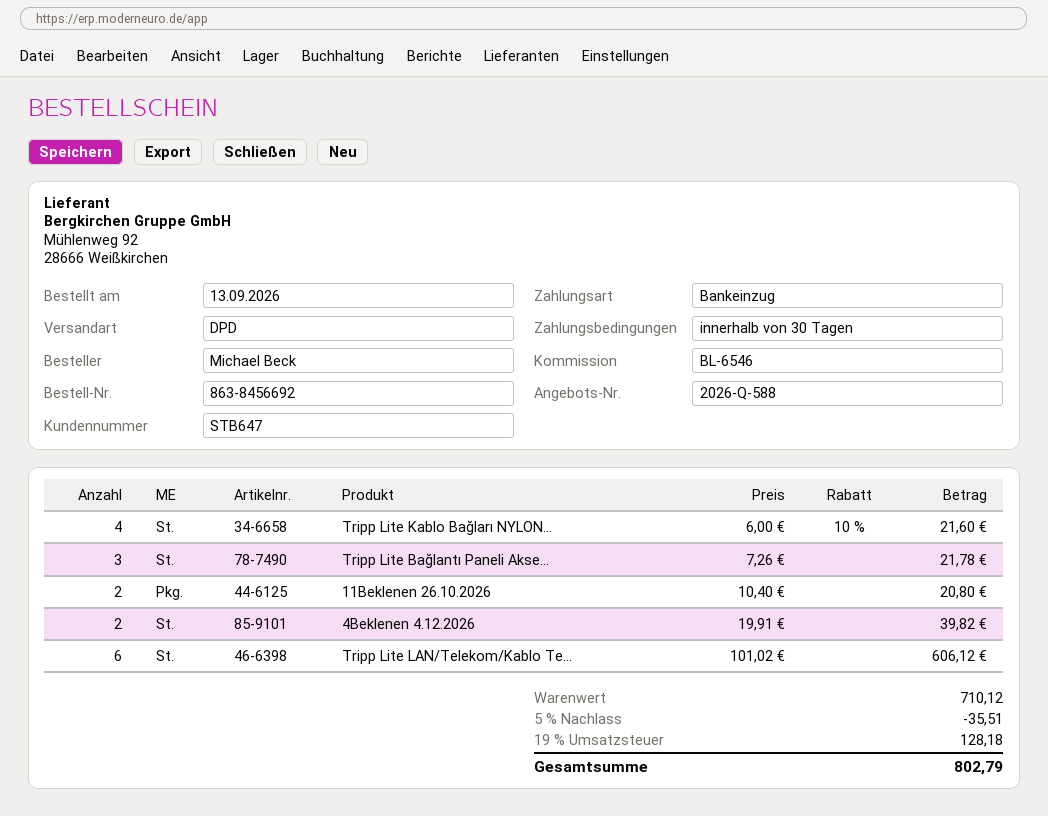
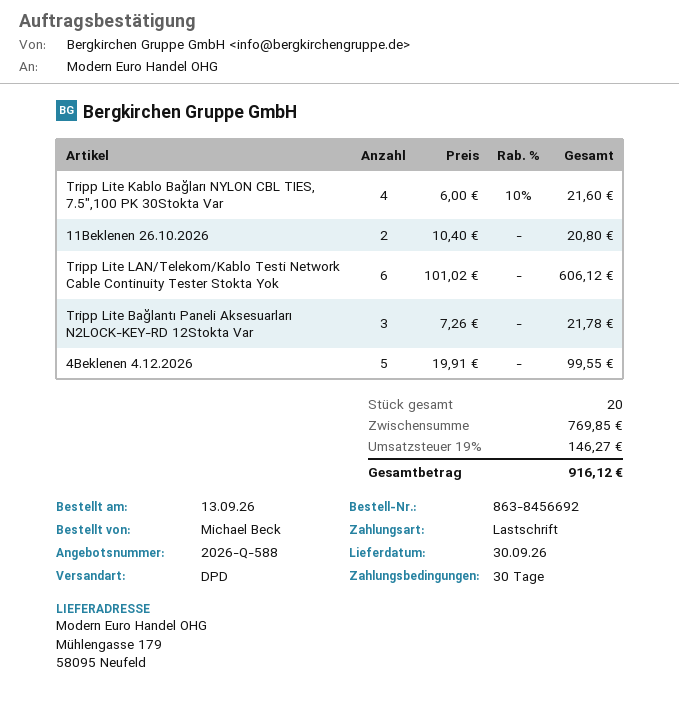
4Beklenen 4.12.2026: 2 x 19.91 = 39.82 -> 5 x 19.91 = 99.55
subtotal: 710.12 -> 769.85
discount: 5% = 35.51 -> none
tax: 19% = 128.18 -> 19% = 146.27
total: 802.79 -> 916.12

